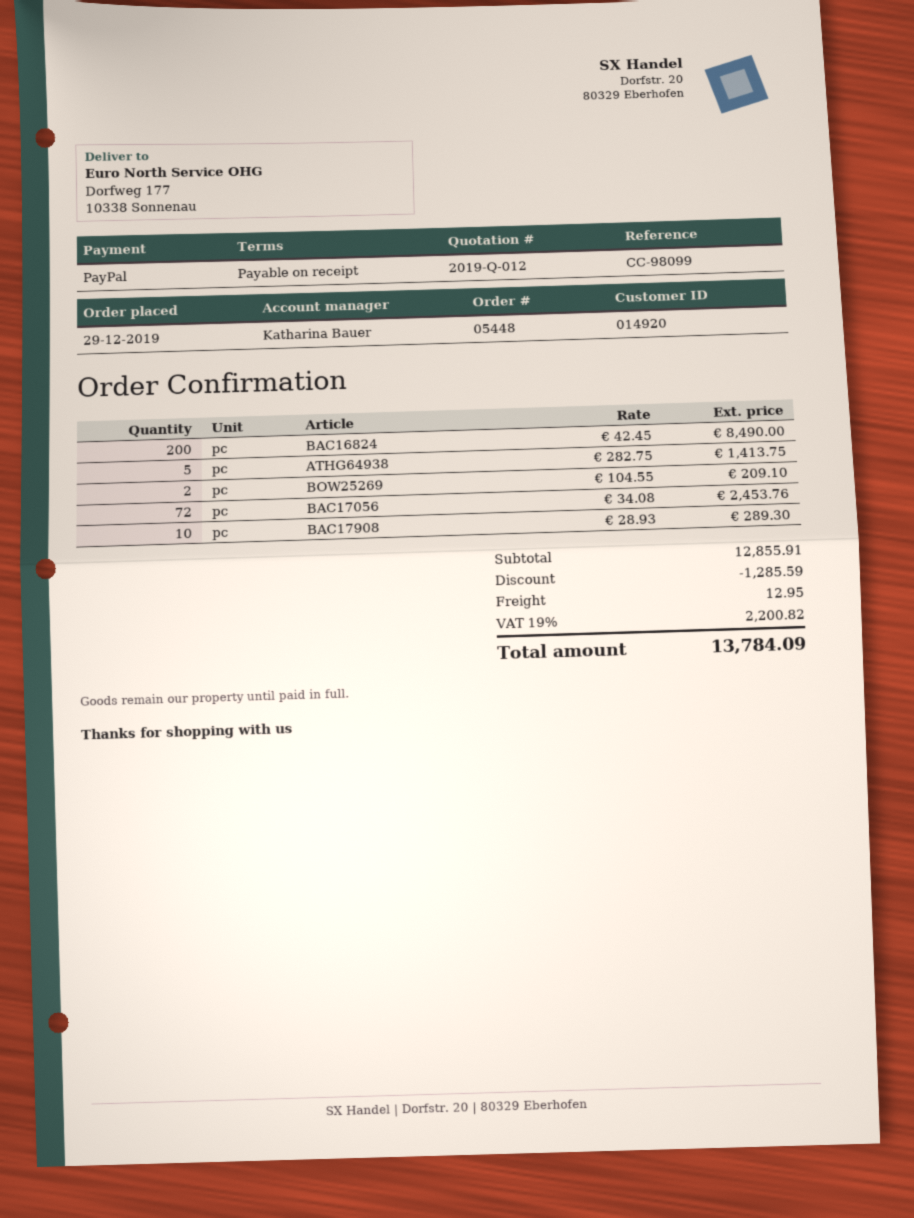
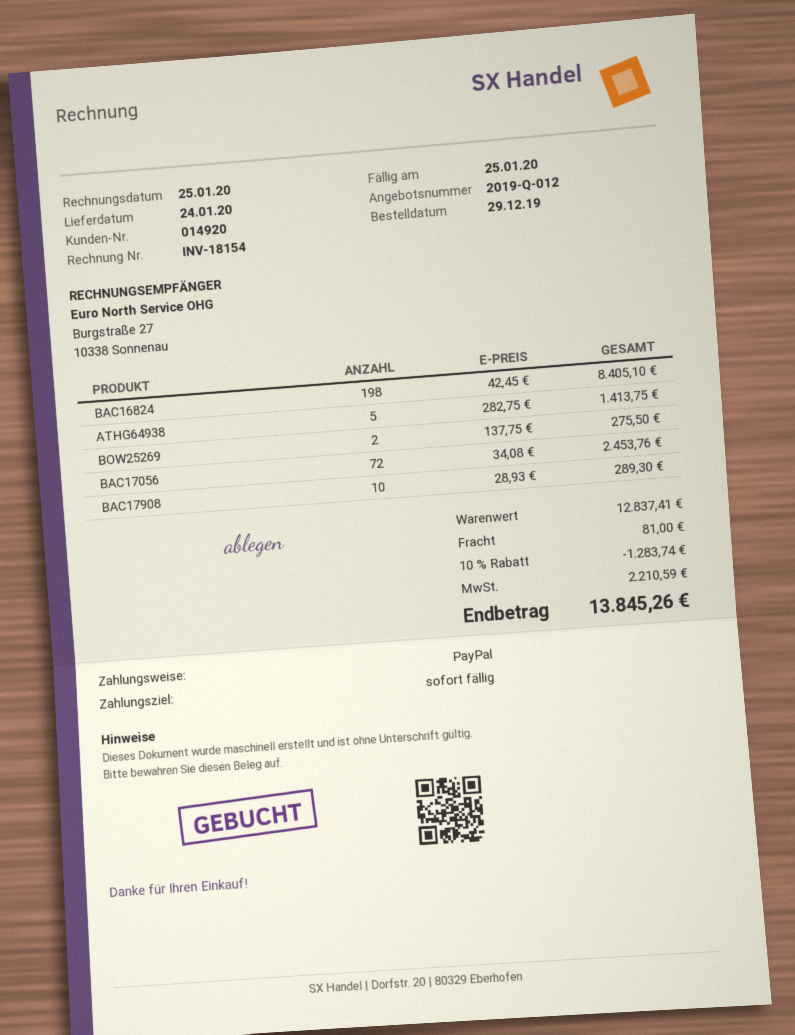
BAC16824: 200 x 42.45 = 8490.00 -> 198 x 42.45 = 8405.10
BOW25269: 2 x 104.55 = 209.10 -> 2 x 137.75 = 275.50
subtotal: 12855.91 -> 12837.41
discount: 1285.59 -> 1283.74
shipping: 12.95 -> 81.00
tax: 2200.82 -> 2210.59
total: 13784.09 -> 13845.26

